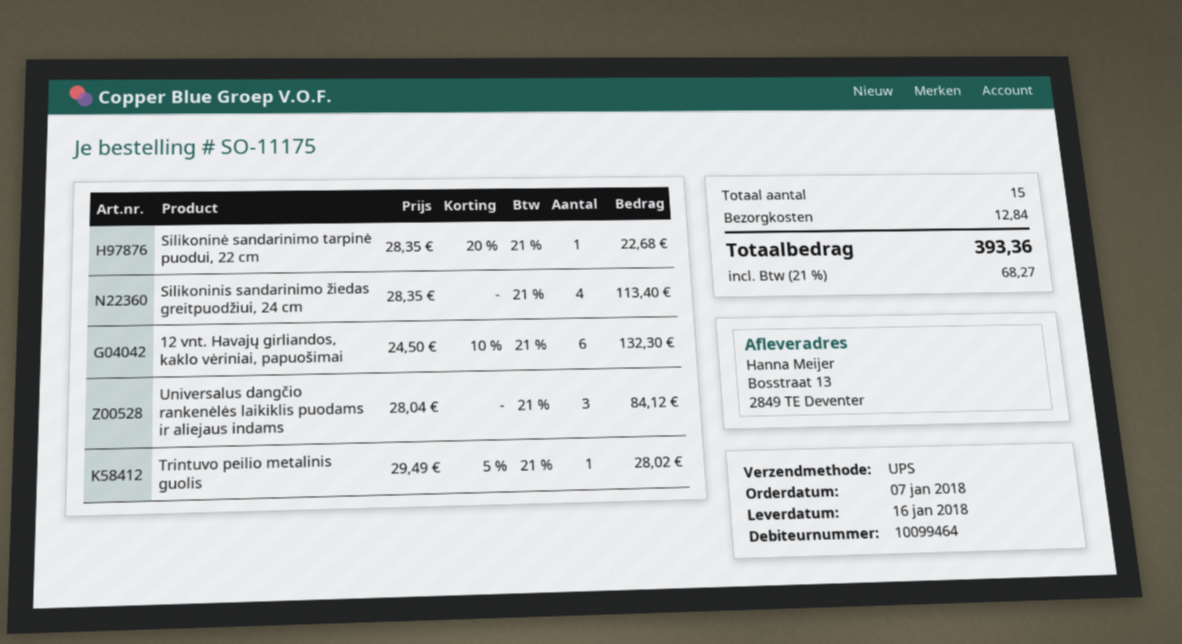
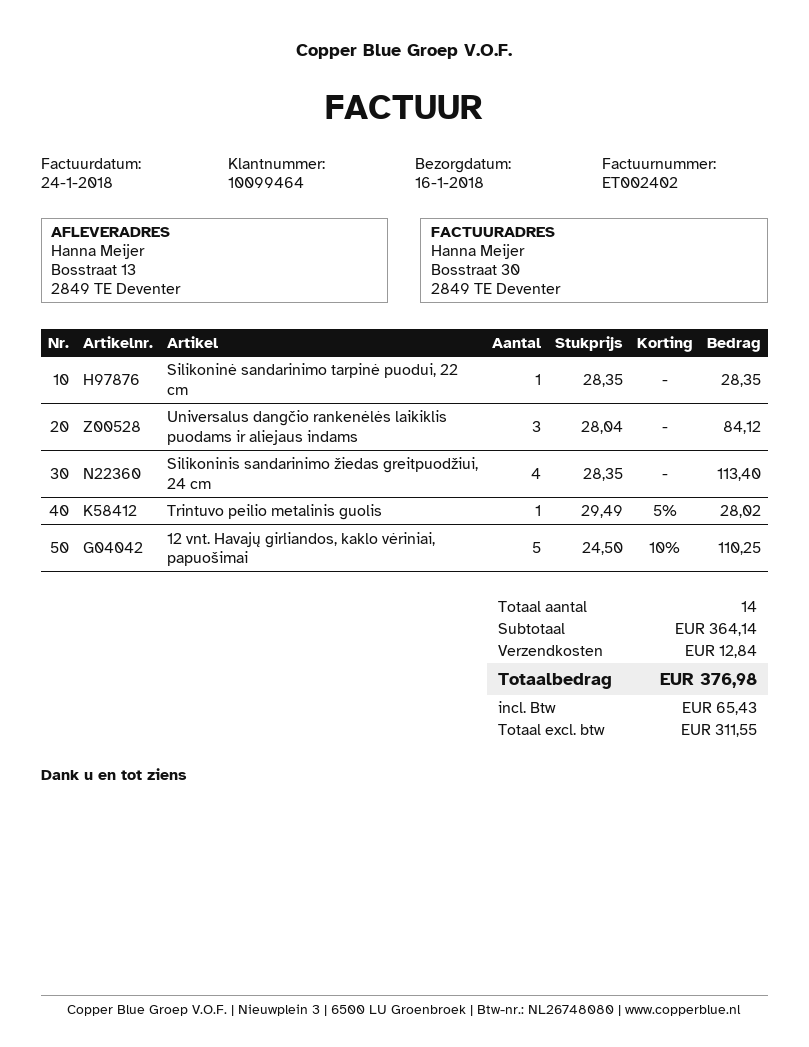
Silikoninė sandarinimo tarpinė puodui, 22 cm: 1 x 28.35 - 20% = 22.68 -> 1 x 28.35 = 28.35
12 vnt. Havajų girliandos, kaklo vėriniai, papuošimai: 6 x 24.50 - 10% = 132.30 -> 5 x 24.50 - 10% = 110.25
total quantity: 15 -> 14
tax: 68.27 -> 65.43
total: 393.36 -> 376.98

